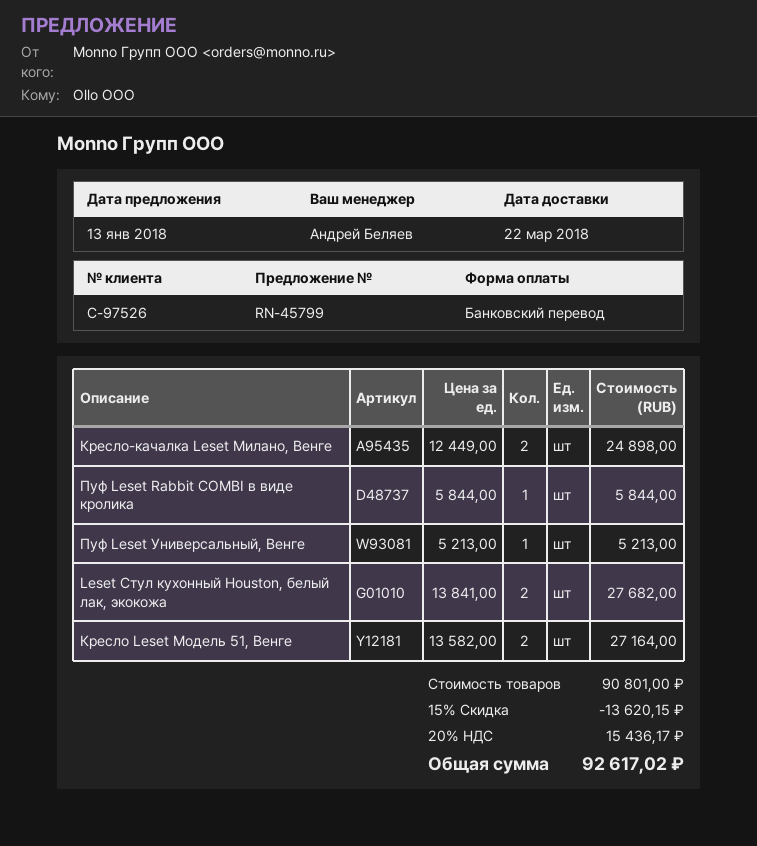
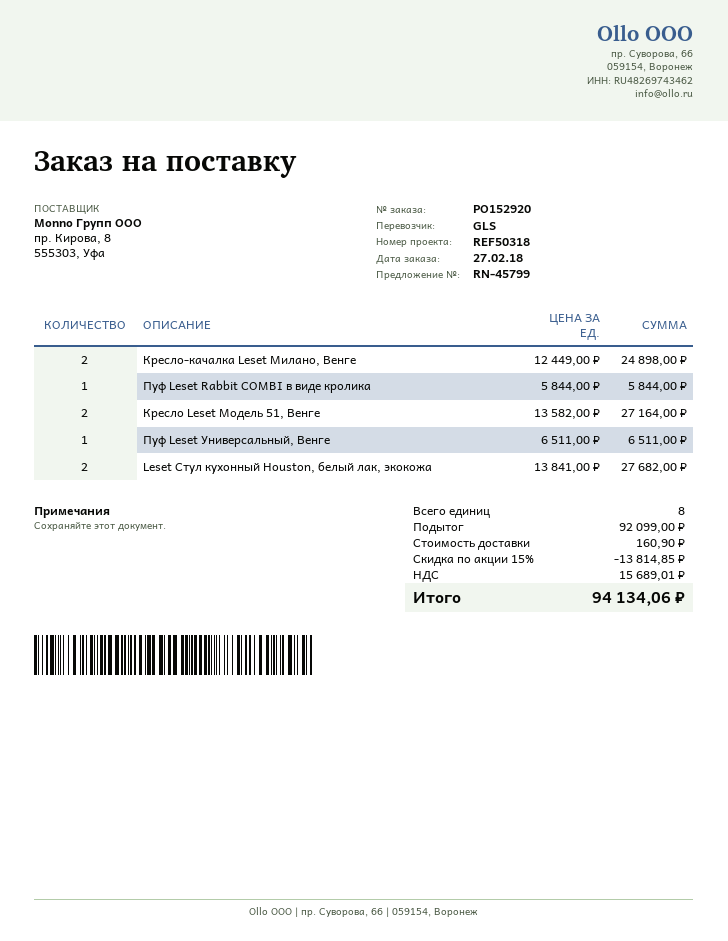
Пуф Leset Универсальный, Венге: 1 x 5213.00 = 5213.00 -> 1 x 6511.00 = 6511.00
subtotal: 90801.00 -> 92099.00
discount: 15% = 13620.15 -> 15% = 13814.85
shipping: none -> 160.90
tax: 15436.17 -> 15689.01
total: 92617.02 -> 94134.06

